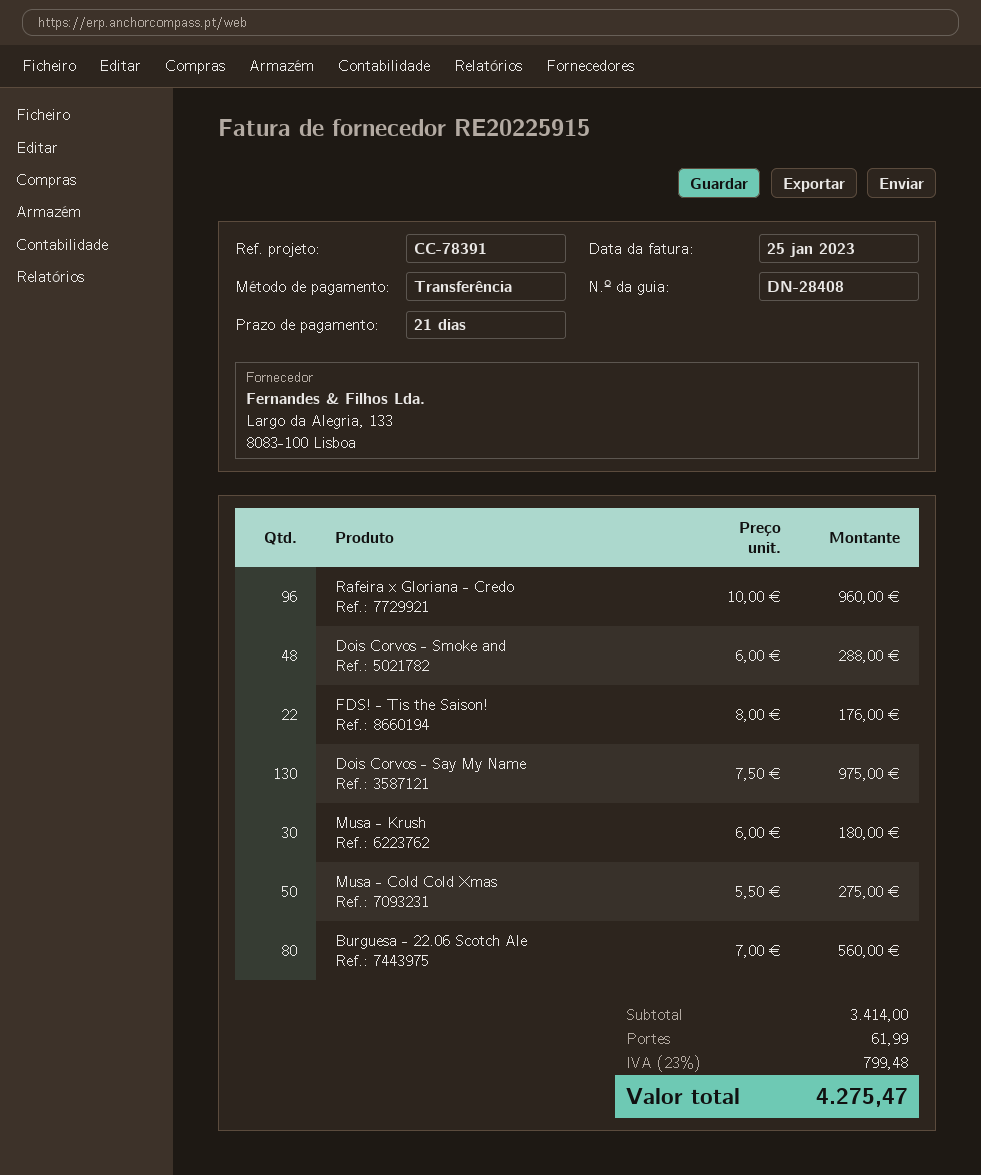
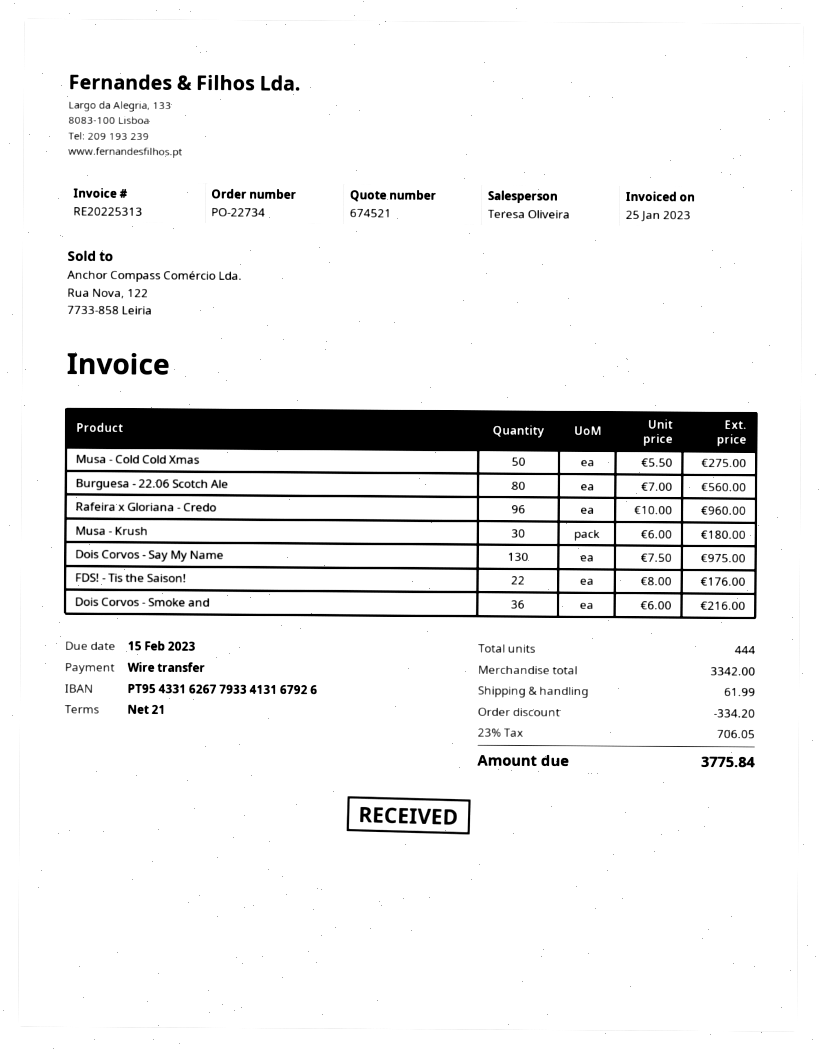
invoice number: RE20225915 -> RE20225313
Dois Corvos - Smoke and: 48 x 6.00 = 288.00 -> 36 x 6.00 = 216.00
subtotal: 3414.00 -> 3342.00
discount: none -> 334.20
tax: 23% = 799.48 -> 23% = 706.05
total: 4275.47 -> 3775.84

